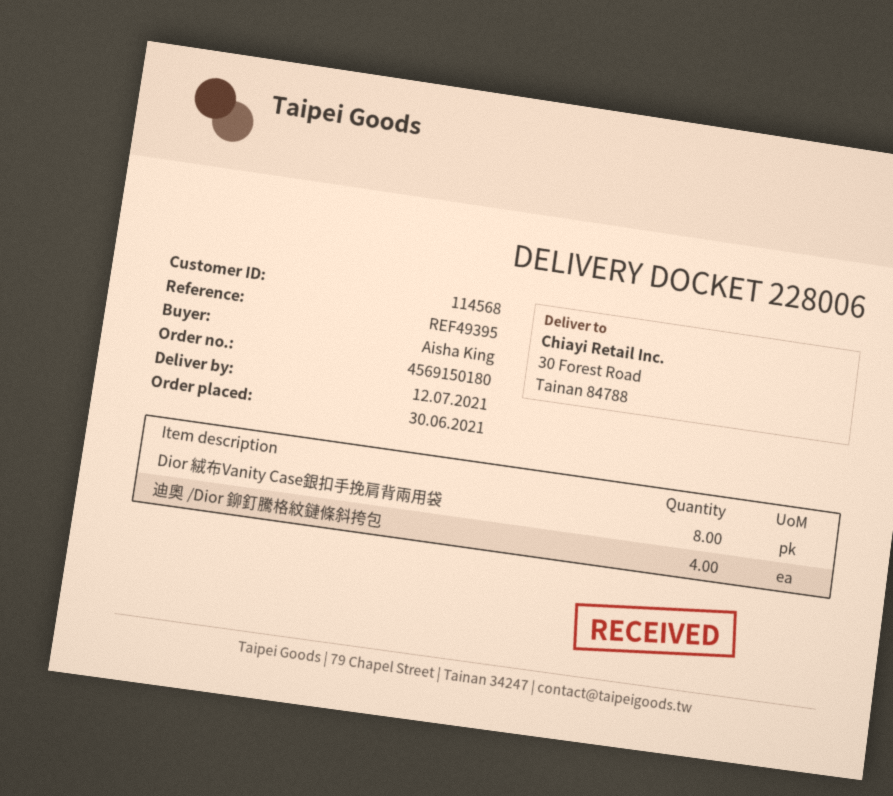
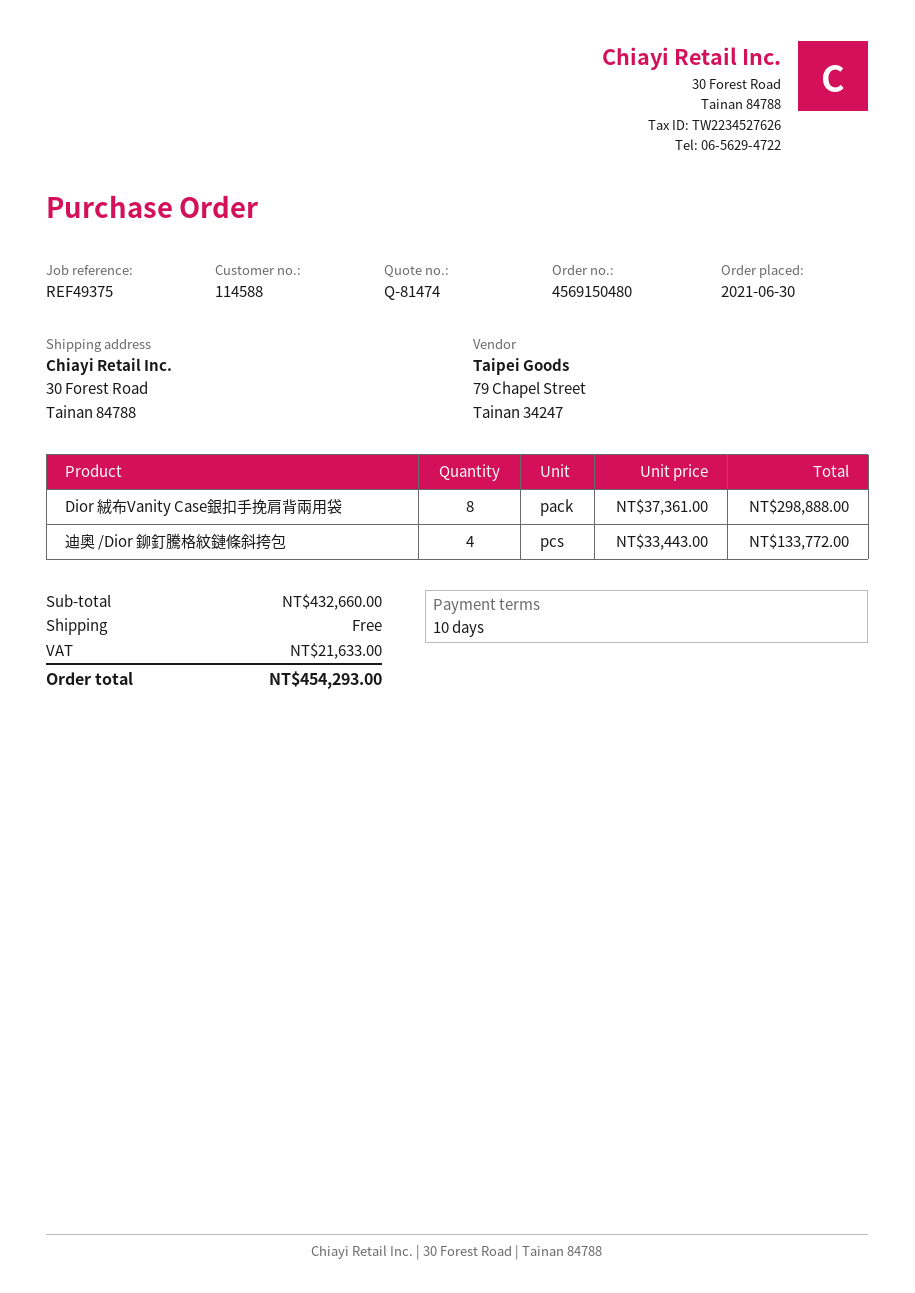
order number: 4569150180 -> 4569150480
customer number: 114568 -> 114588
reference: REF49395 -> REF49375

